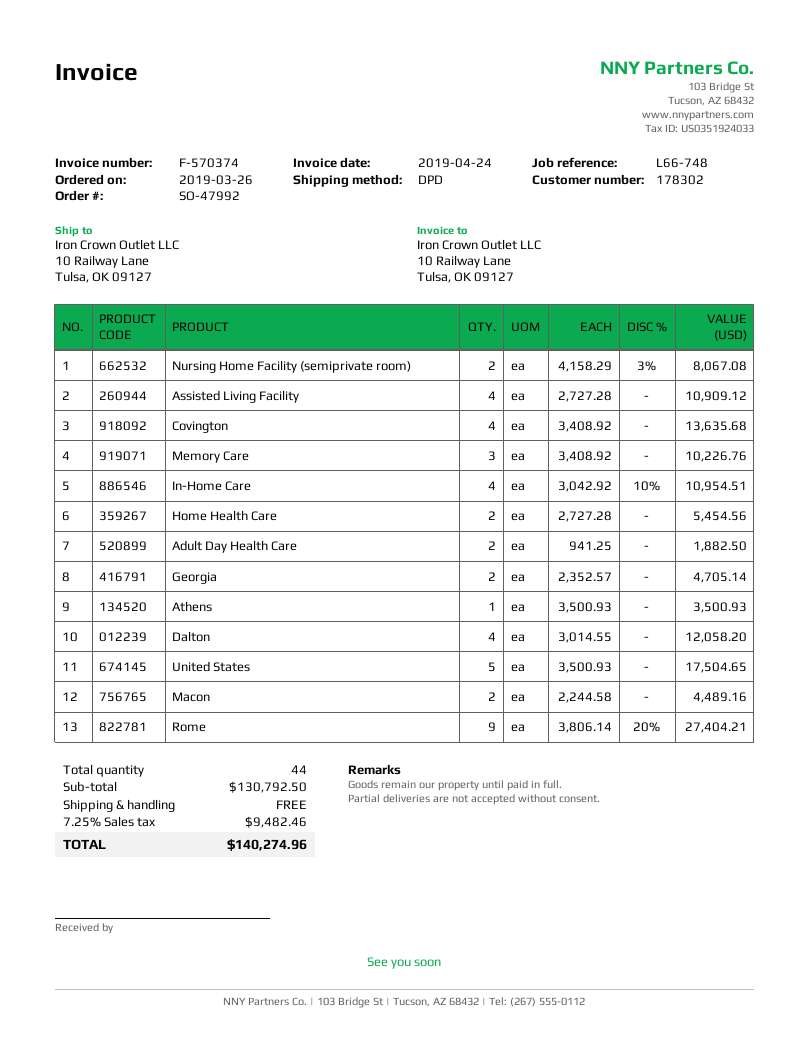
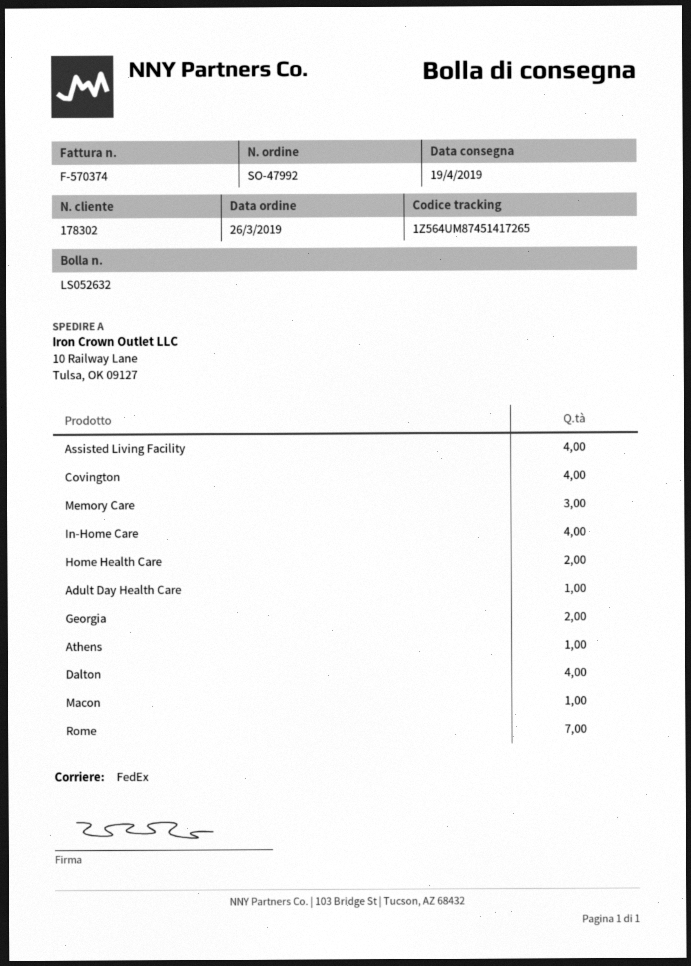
shipping method: DPD -> FedEx
Nursing Home Facility (semiprivate room): 2 -> none
Adult Day Health Care: 2 -> 1
United States: 5 -> none
Macon: 2 -> 1
Rome: 9 -> 7

